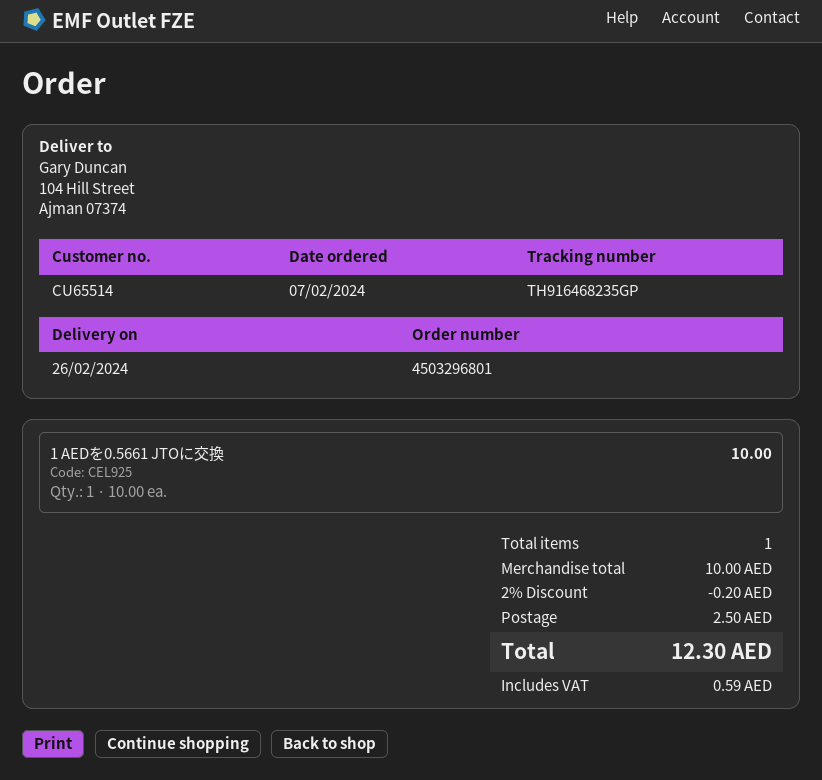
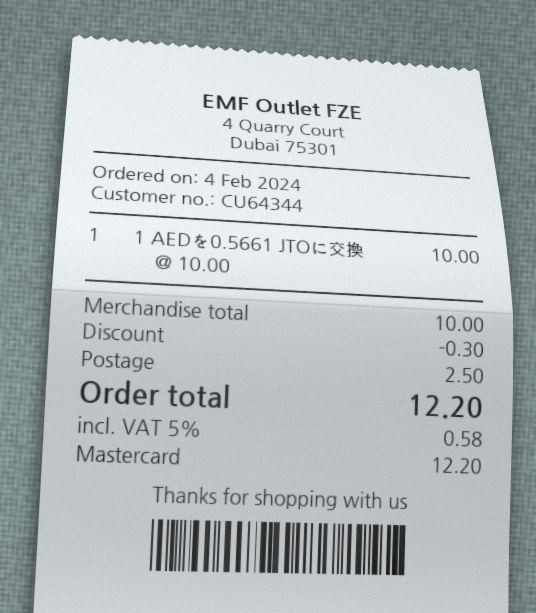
order date: 2024-02-07 -> 2024-02-04
customer number: CU65514 -> CU64344
discount: 0.20 -> 0.30
tax: 0.59 -> 0.58
total: 12.30 -> 12.20

